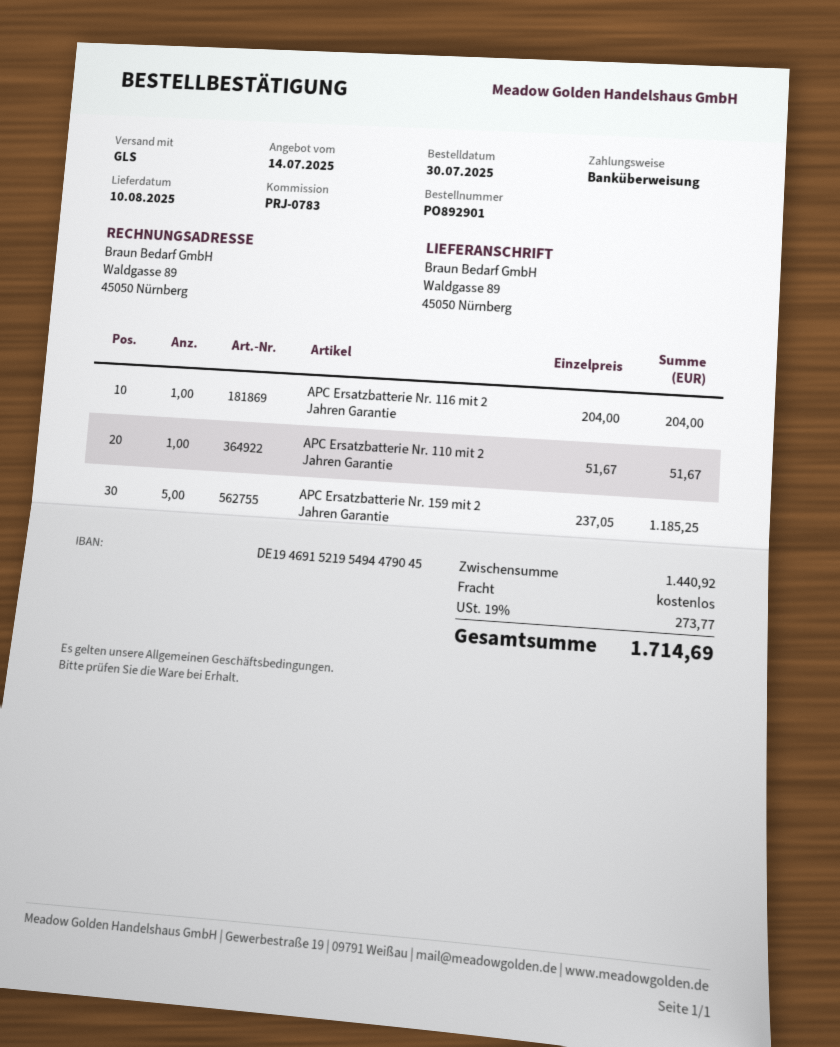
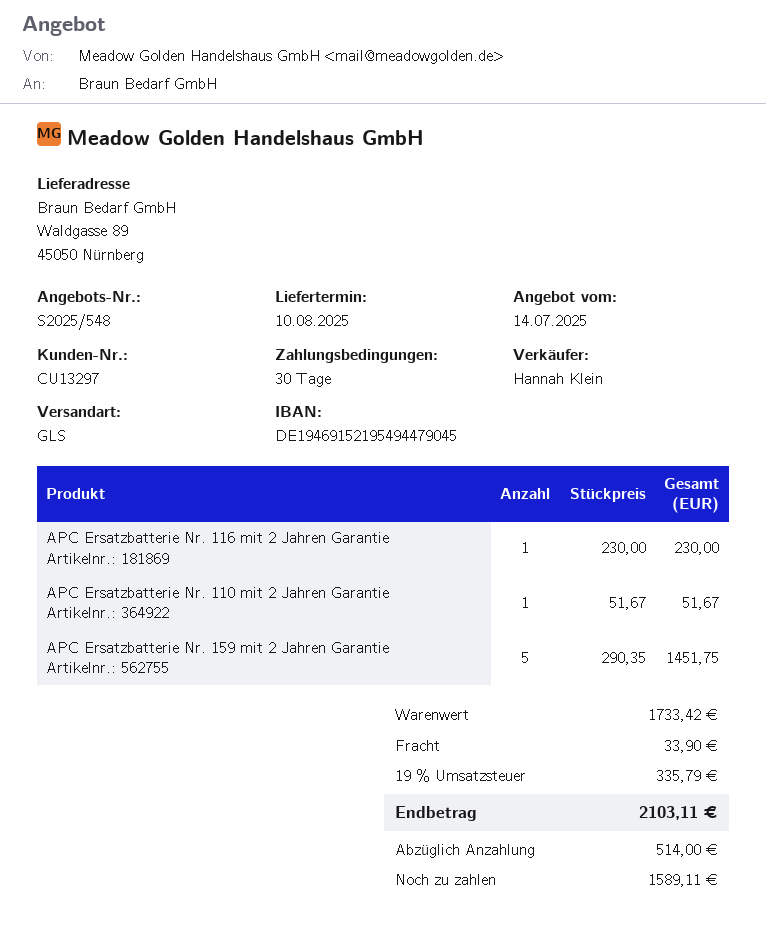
APC Ersatzbatterie Nr. 116 mit 2 Jahren Garantie: 1 x 204.00 = 204.00 -> 1 x 230.00 = 230.00
APC Ersatzbatterie Nr. 159 mit 2 Jahren Garantie: 5 x 237.05 = 1185.25 -> 5 x 290.35 = 1451.75
subtotal: 1440.92 -> 1733.42
shipping: 0.00 -> 33.90
tax: 19% = 273.77 -> 19% = 335.79
total: 1714.69 -> 2103.11

